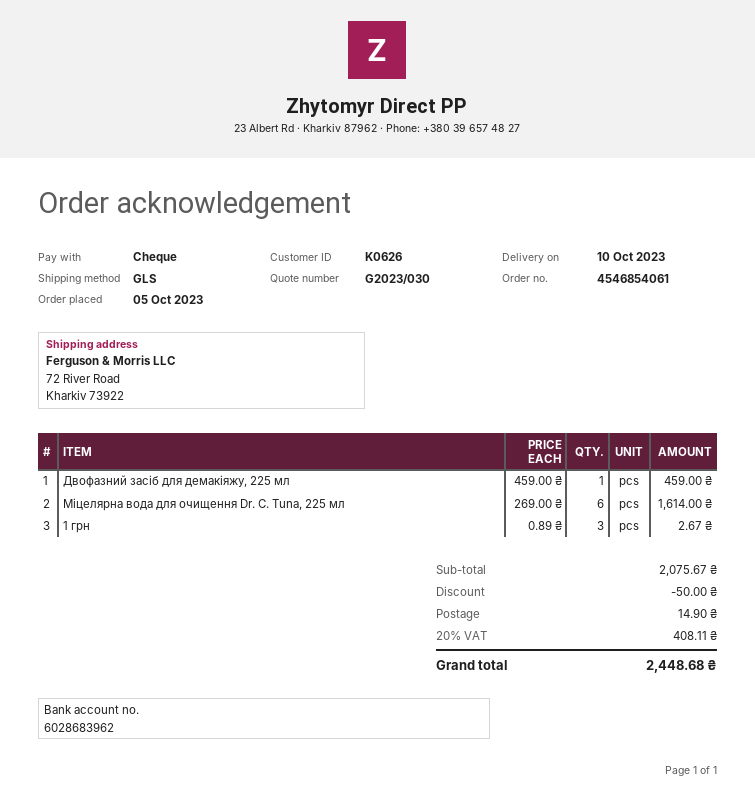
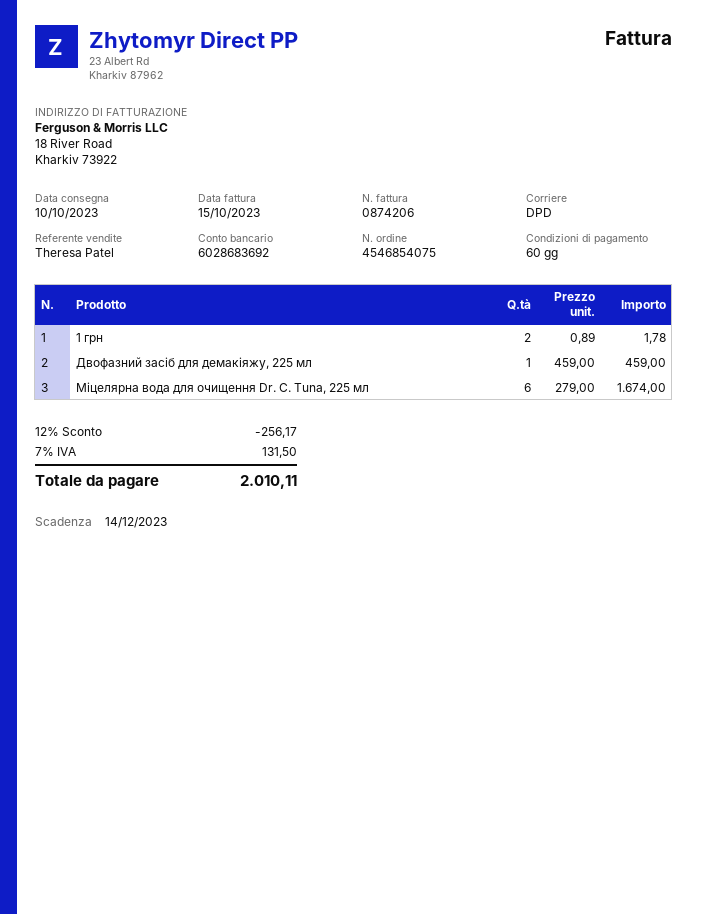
order number: 4546854061 -> 4546854075
bank account: 6028683962 -> 6028683692
shipping method: GLS -> DPD
Міцелярна вода для очищення Dr. C. Tuna, 225 мл: 6 x 269.00 = 1614.00 -> 6 x 279.00 = 1674.00
1 грн: 3 x 0.89 = 2.67 -> 2 x 0.89 = 1.78
discount: 50.00 -> 256.17
shipping: 14.90 -> none
tax: 20% = 408.11 -> 7% = 131.50
total: 2448.68 -> 2010.11

